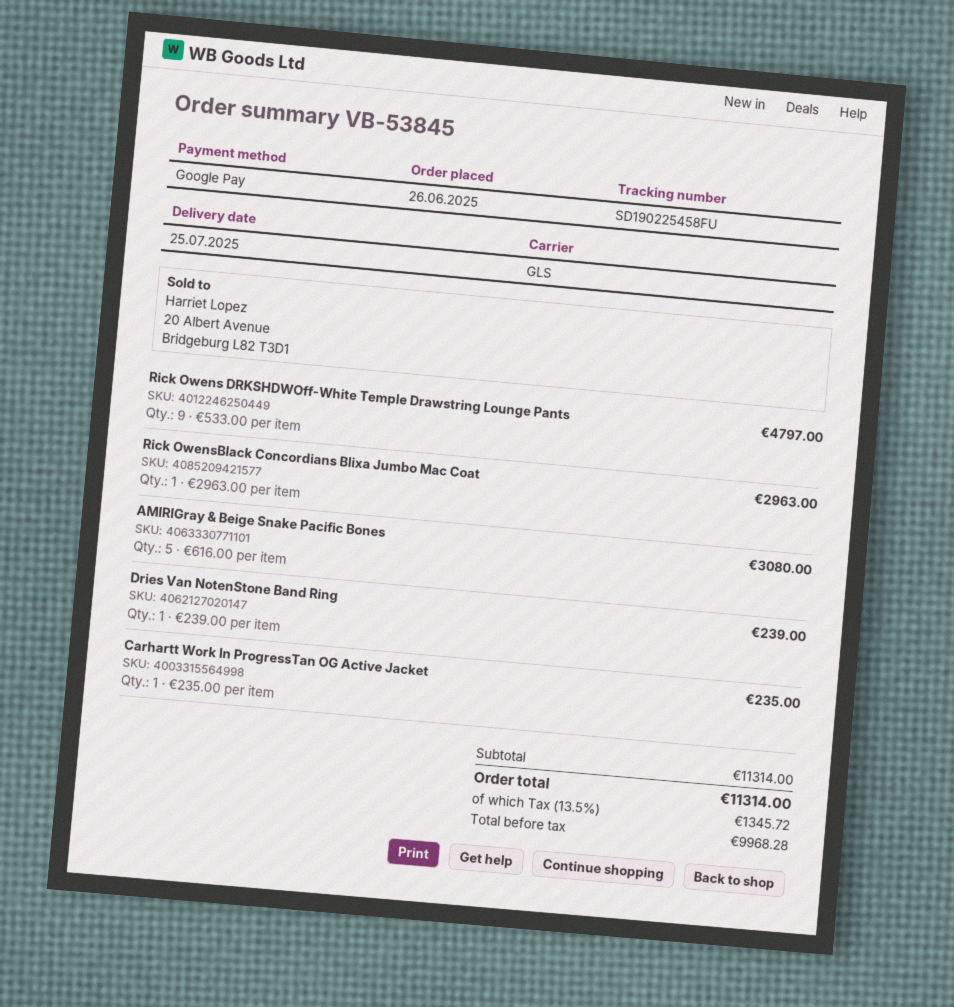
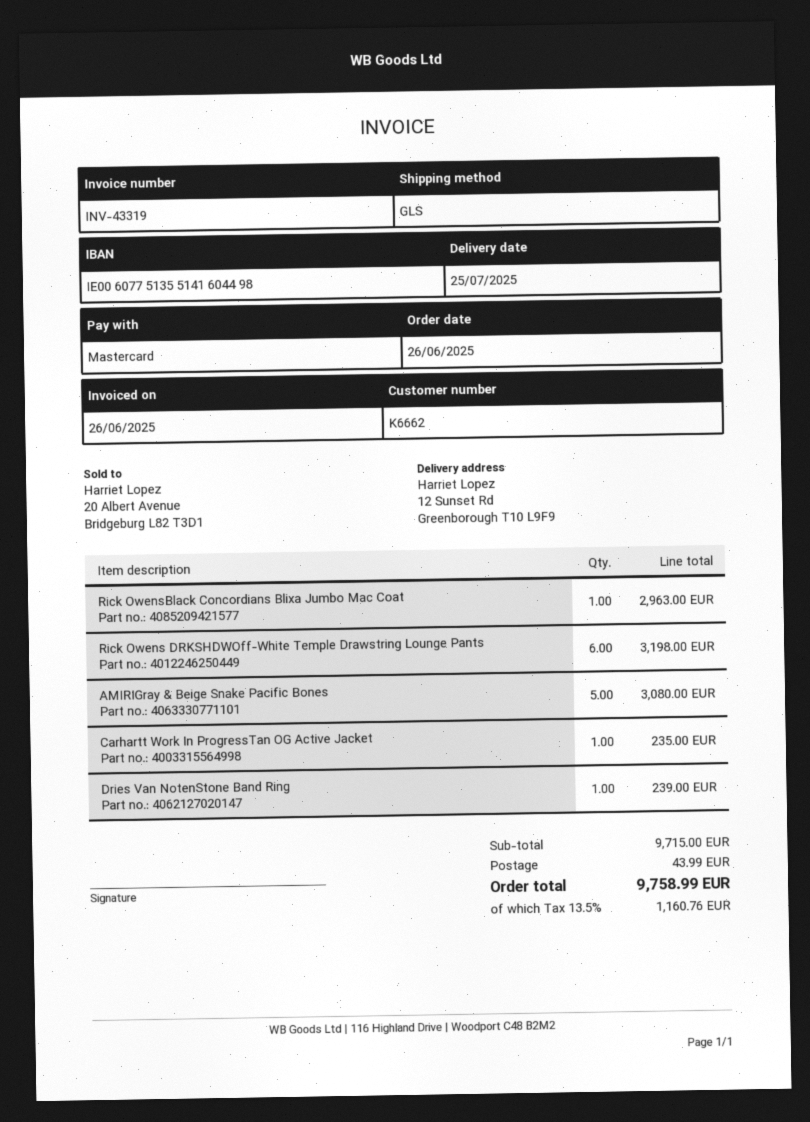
payment method: Google Pay -> Mastercard
Rick Owens DRKSHDWOff-White Temple Drawstring Lounge Pants: 9 for 4797.00 -> 6 for 3198.00
subtotal: 11314.00 -> 9715.00
shipping: none -> 43.99
tax: 13.5% = 1345.72 -> 13.5% = 1160.76
total: 11314.00 -> 9758.99

